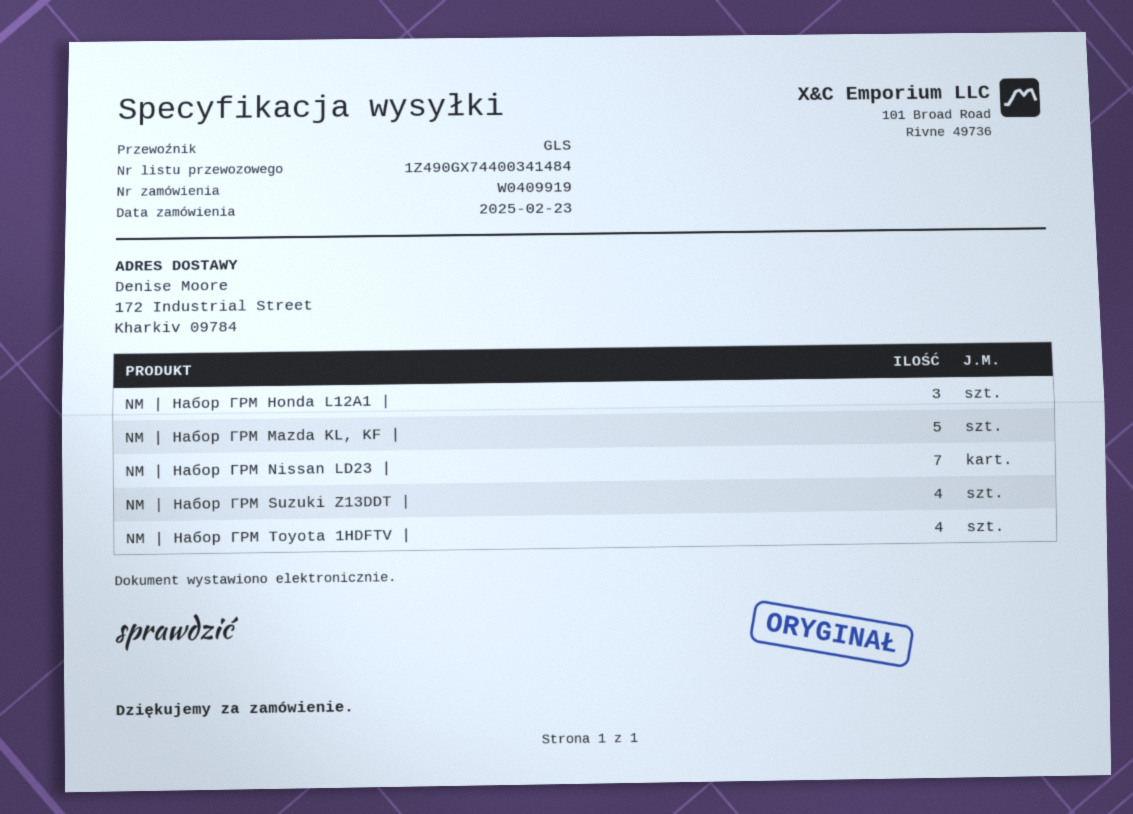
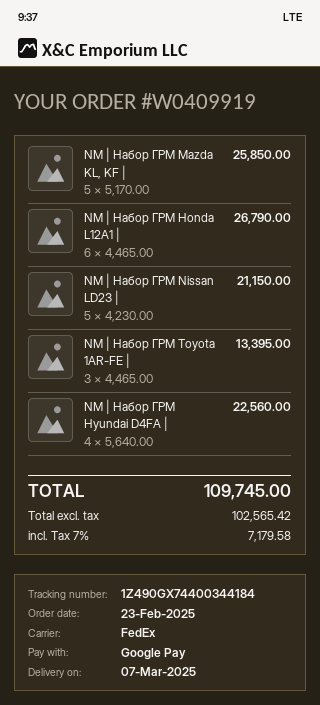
shipping method: GLS -> FedEx
tracking number: 1Z490GX74400341484 -> 1Z490GX74400344184
NM | Набор ГРМ Honda L12A1 |: 3 -> 6
NM | Набор ГРМ Nissan LD23 |: 7 -> 5
NM | Набор ГРМ Suzuki Z13DDT |: 4 -> none
NM | Набор ГРМ Toyota 1HDFTV |: 4 -> none
NM | Набор ГРМ Toyota 1AR-FE |: none -> 3
NM | Набор ГРМ Hyundai D4FA |: none -> 4

